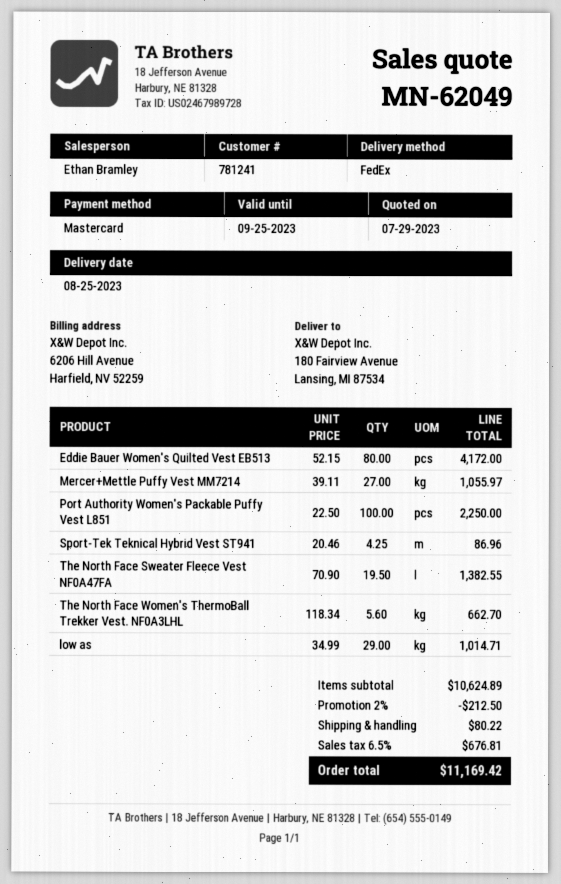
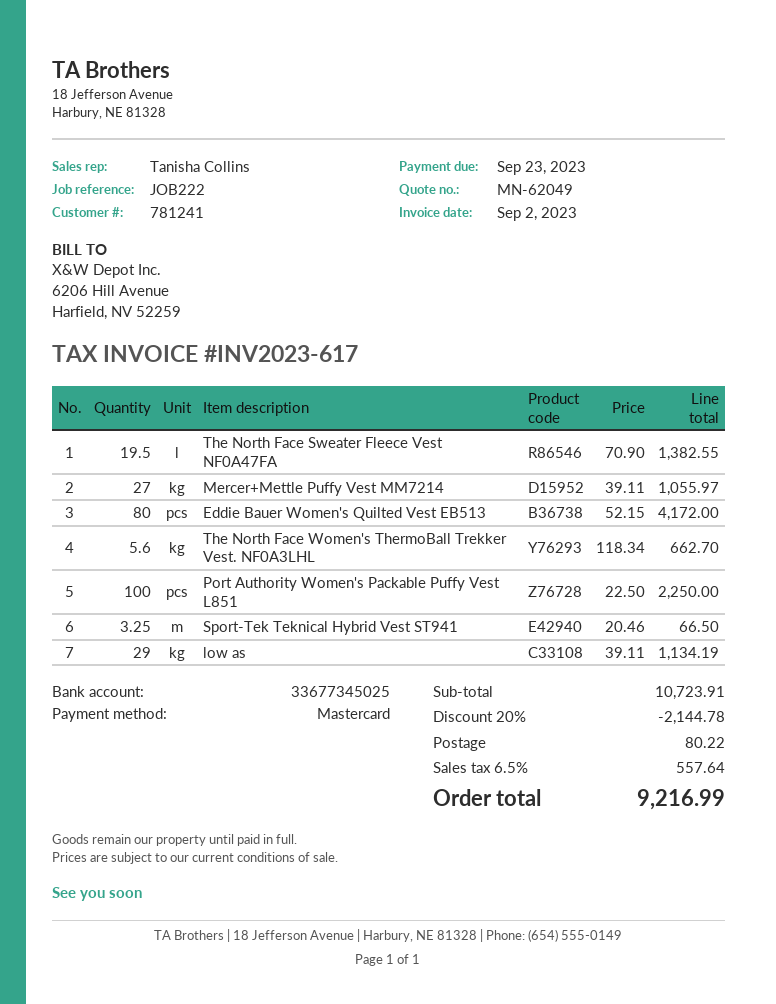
sales rep: Ethan Bramley -> Tanisha Collins
Sport-Tek Teknical Hybrid Vest ST941: 4.25 x 20.46 = 86.96 -> 3.25 x 20.46 = 66.50
low as: 29 x 34.99 = 1014.71 -> 29 x 39.11 = 1134.19
subtotal: 10624.89 -> 10723.91
discount: 2% = 212.50 -> 20% = 2144.78
tax: 6.5% = 676.81 -> 6.5% = 557.64
total: 11169.42 -> 9216.99

